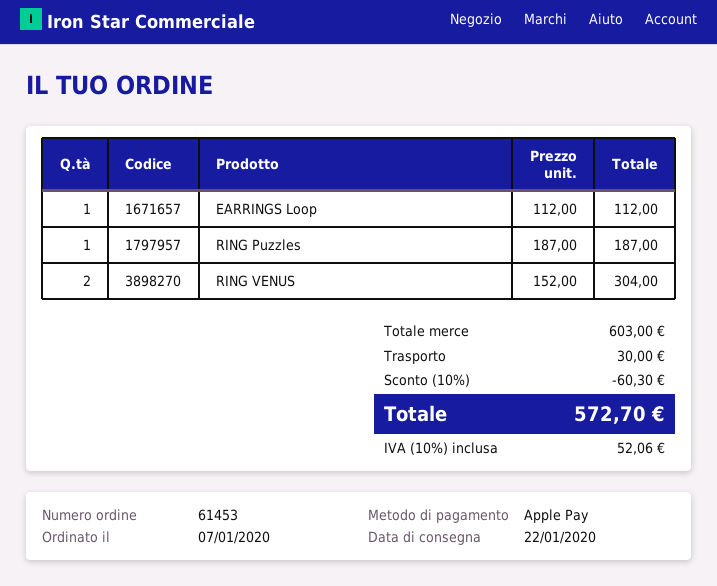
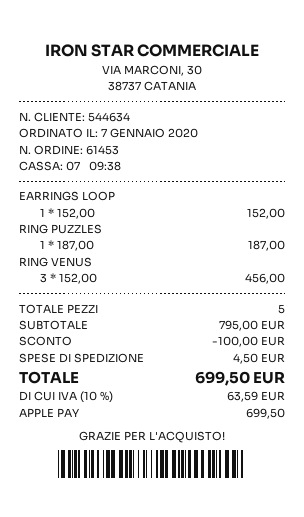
EARRINGS Loop: 1 x 112.00 = 112.00 -> 1 x 152.00 = 152.00
RING VENUS: 2 x 152.00 = 304.00 -> 3 x 152.00 = 456.00
subtotal: 603.00 -> 795.00
discount: 60.30 -> 100.00
shipping: 30.00 -> 4.50
tax: 10% = 52.06 -> 10% = 63.59
total: 572.70 -> 699.50

